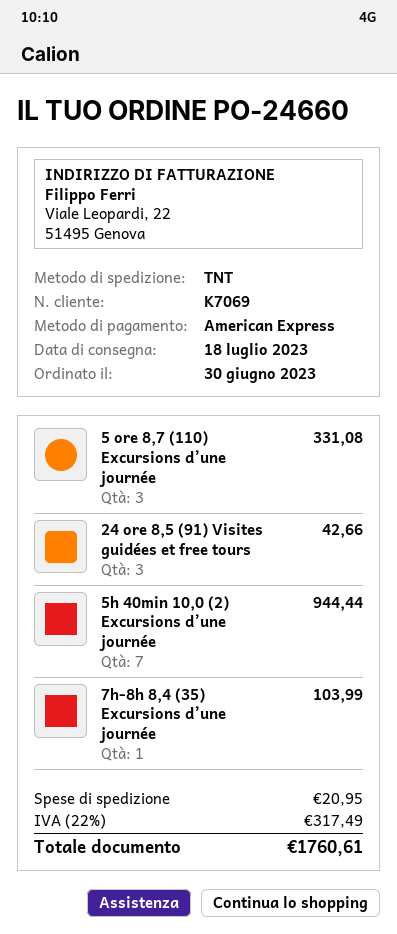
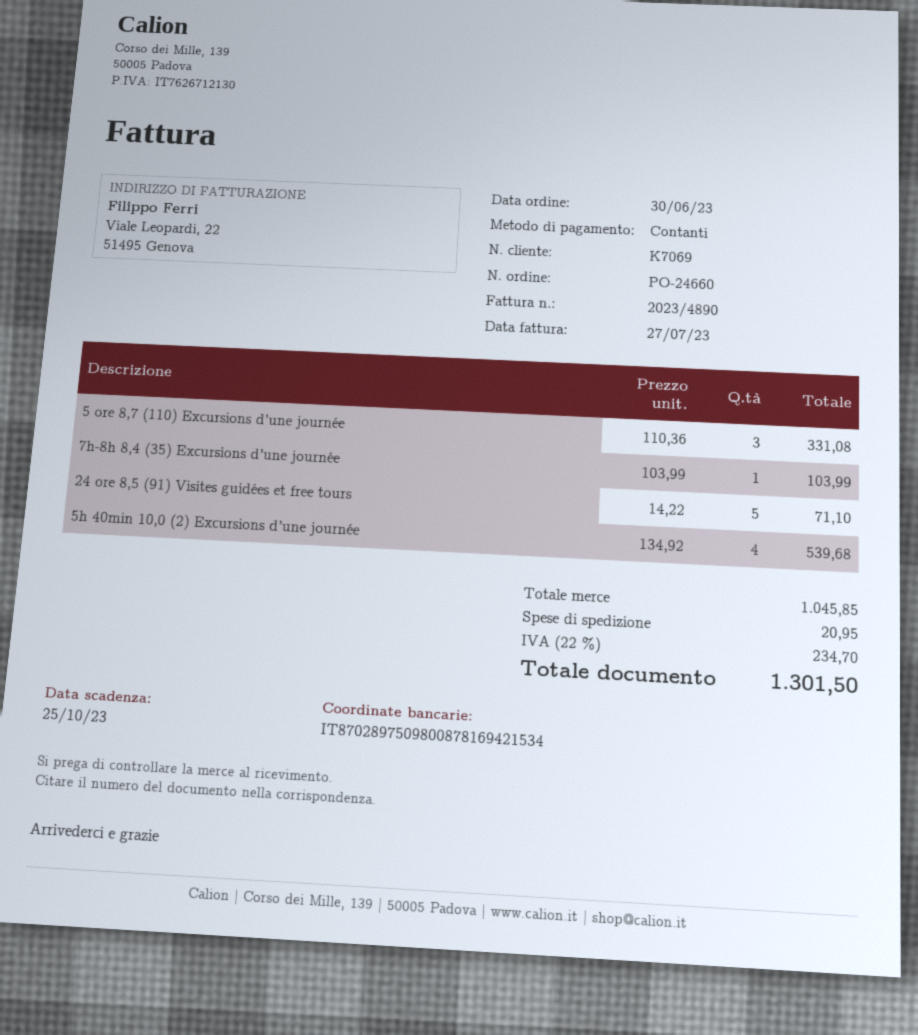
payment method: American Express -> cash
24 ore 8,5 (91) Visites guidées et free tours: 3 for 42.66 -> 5 for 71.10
5h 40min 10,0 (2) Excursions d’une journée: 7 for 944.44 -> 4 for 539.68
tax: 22% = 317.49 -> 22% = 234.70
total: 1760.61 -> 1301.50

